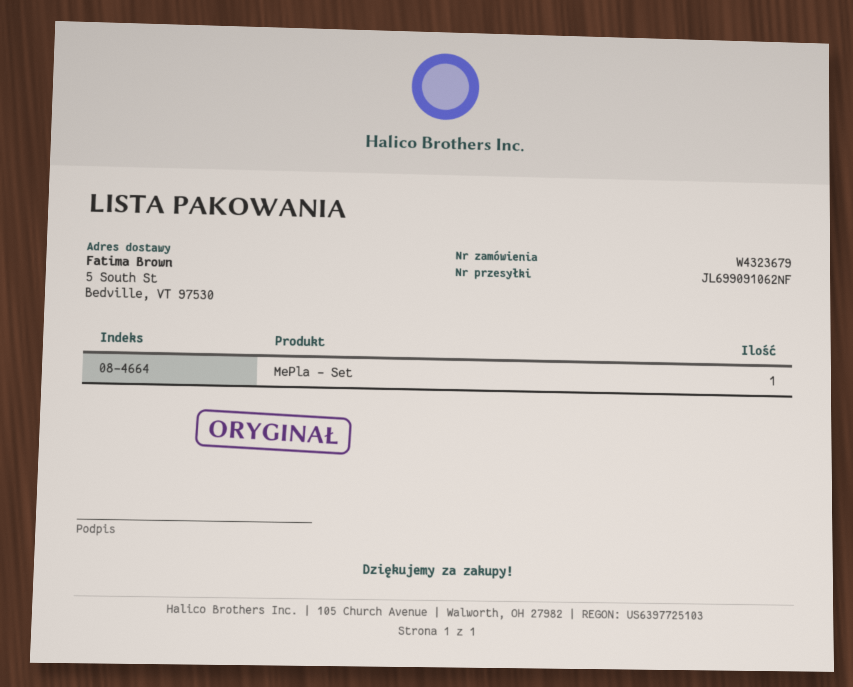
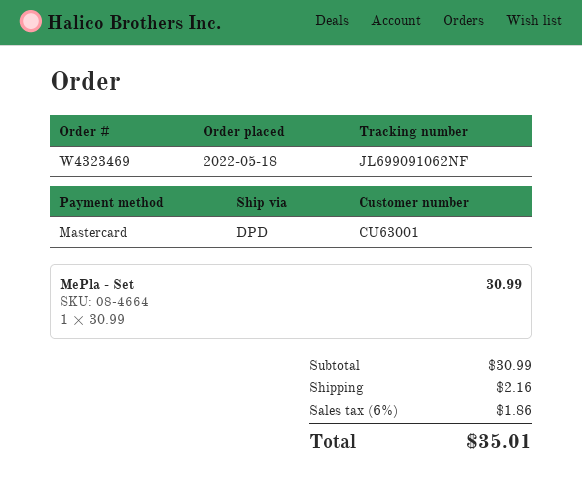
order number: W4323679 -> W4323469

